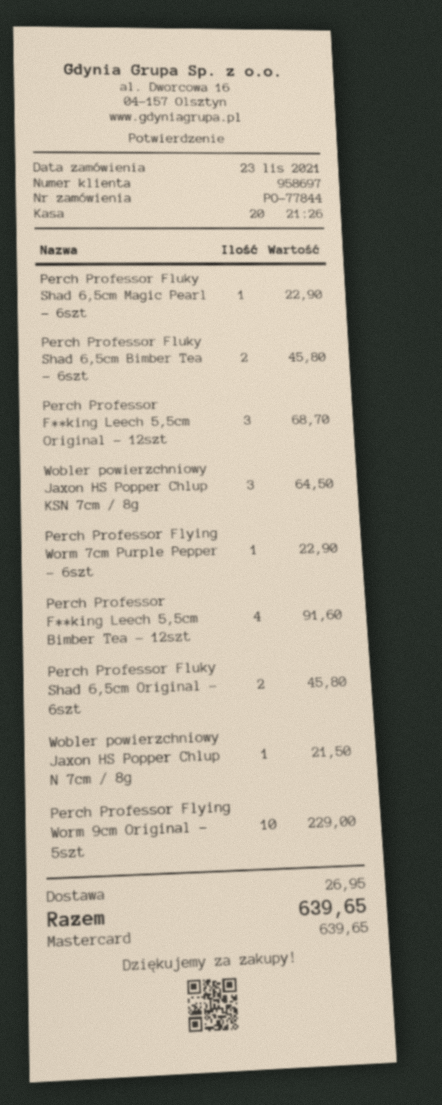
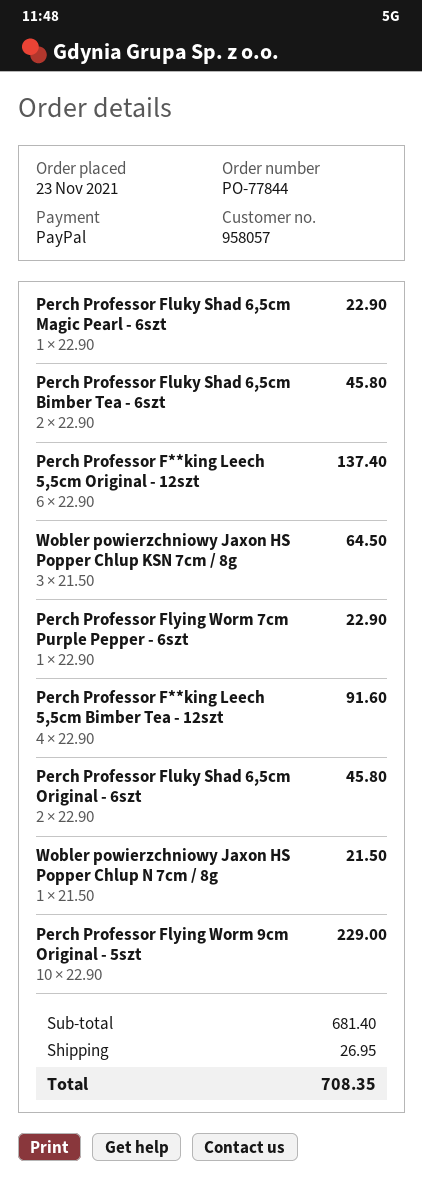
customer number: 958697 -> 958057
payment method: Mastercard -> PayPal
Perch Professor F**king Leech 5,5cm Original - 12szt: 3 for 68.70 -> 6 for 137.40
total: 639.65 -> 708.35

